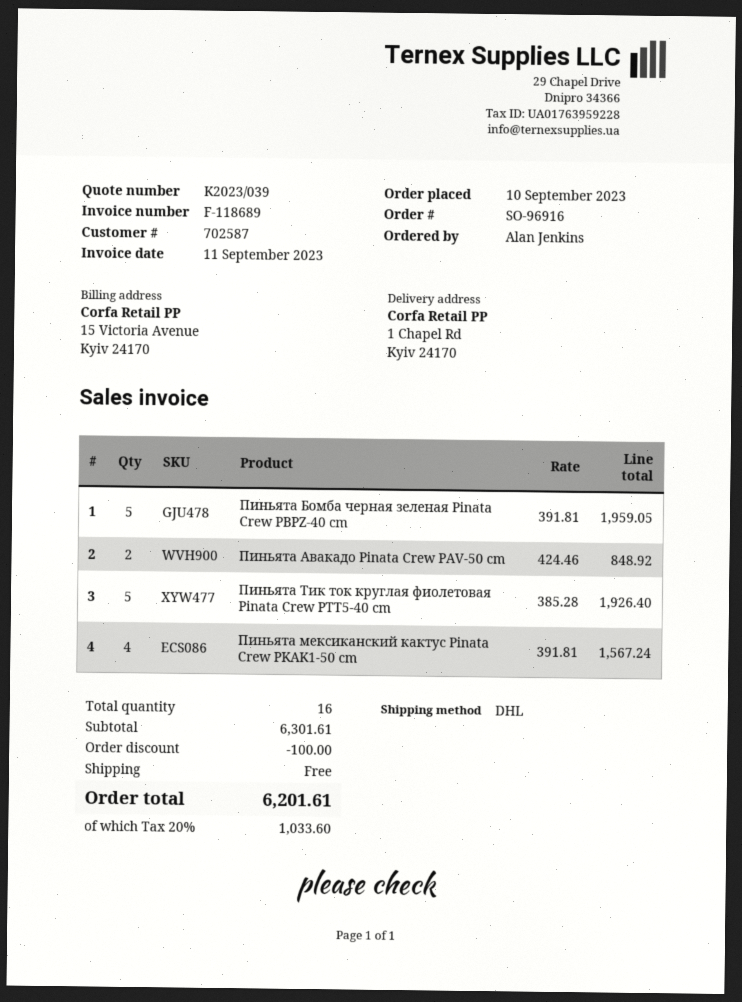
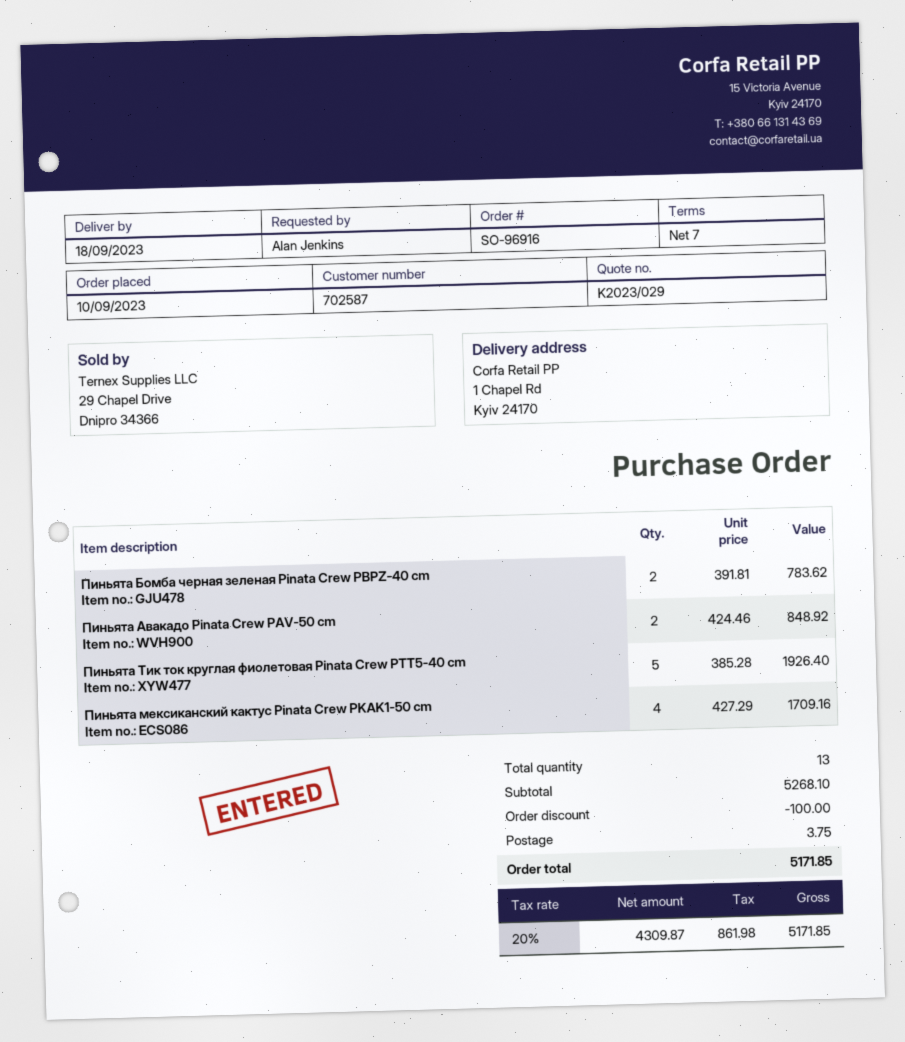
quote number: K2023/039 -> K2023/029
Пиньята Бомба черная зеленая Pinata Crew PBРZ-40 cm: 5 x 391.81 = 1959.05 -> 2 x 391.81 = 783.62
Пиньята мексиканский кактус Pinata Crew РKAK1-50 cm: 4 x 391.81 = 1567.24 -> 4 x 427.29 = 1709.16
total quantity: 16 -> 13
subtotal: 6301.61 -> 5268.10
shipping: 0.00 -> 3.75
tax: 20% = 1033.60 -> 20% = 861.98
total: 6201.61 -> 5171.85

